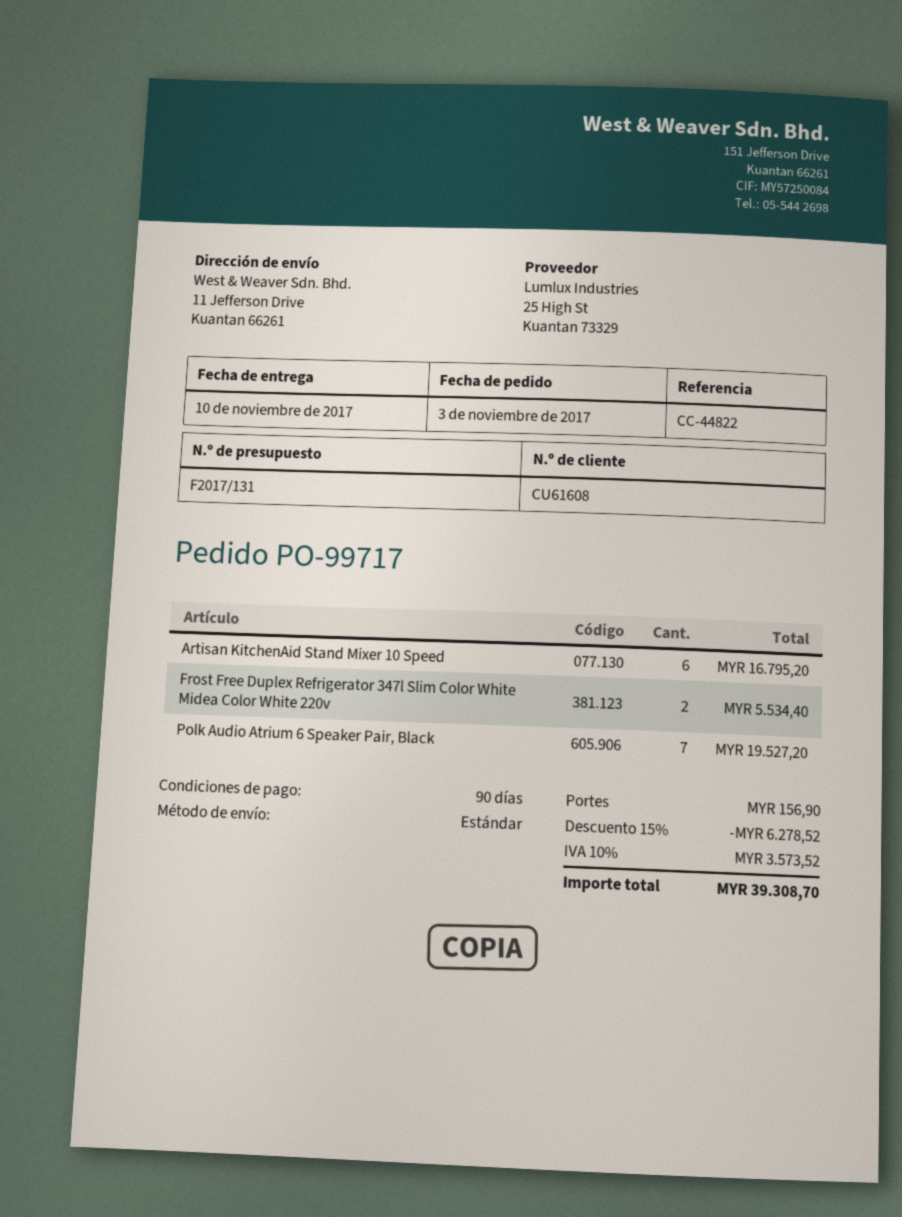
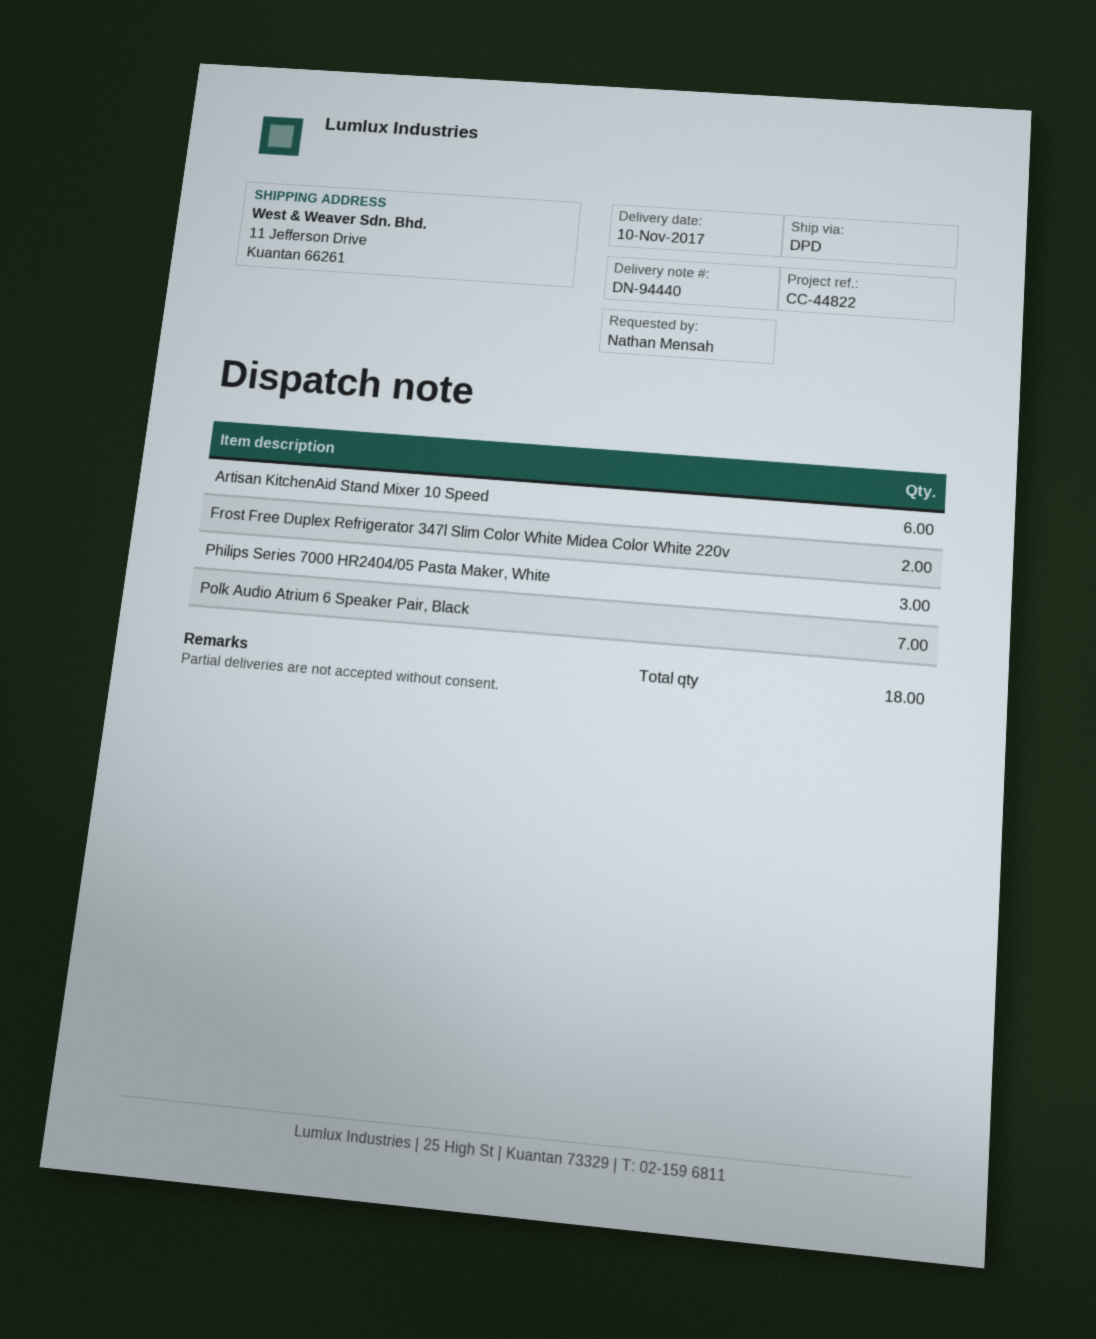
shipping method: standard -> DPD
Philips Series 7000 HR2404/05 Pasta Maker, White: none -> 3

